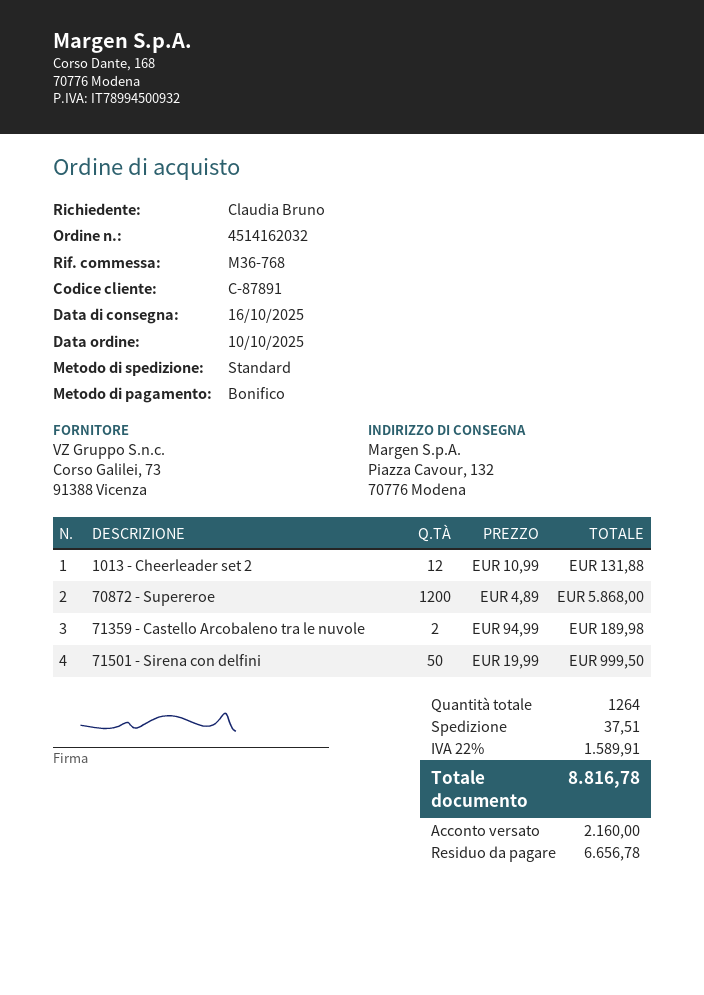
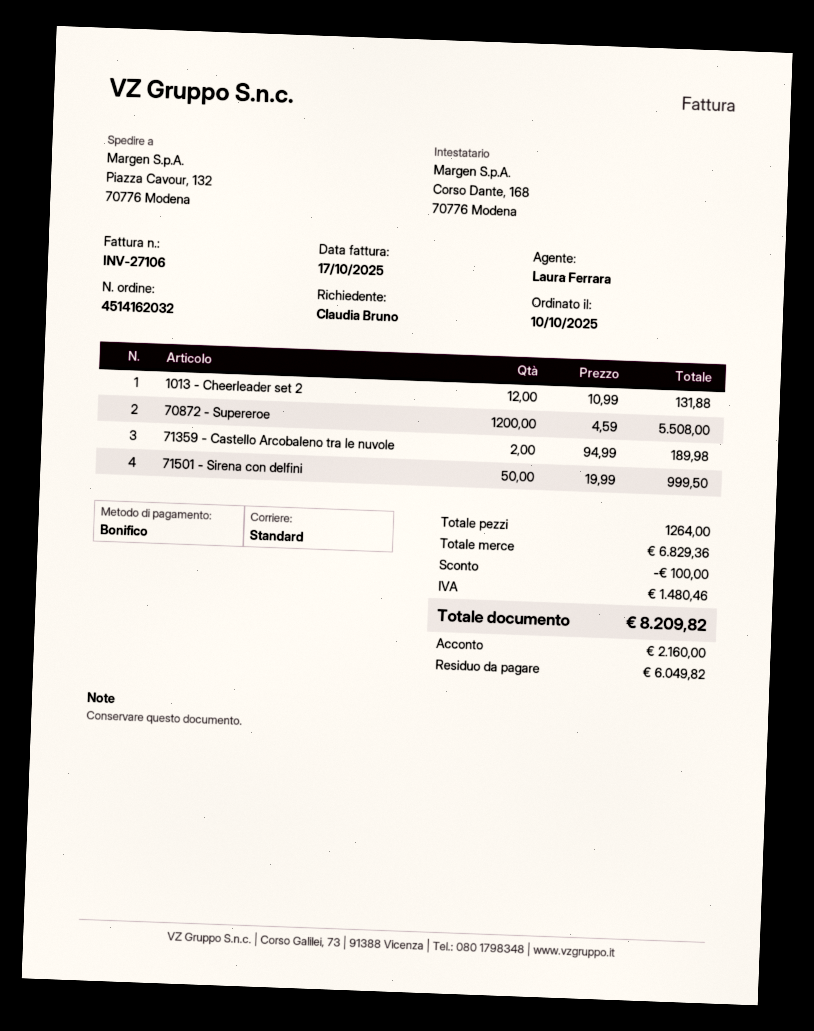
70872 - Supereroe: 1200 x 4.89 = 5868.00 -> 1200 x 4.59 = 5508.00
discount: none -> 100.00
shipping: 37.51 -> none
tax: 1589.91 -> 1480.46
total: 8816.78 -> 8209.82
balance: 6656.78 -> 6049.82

